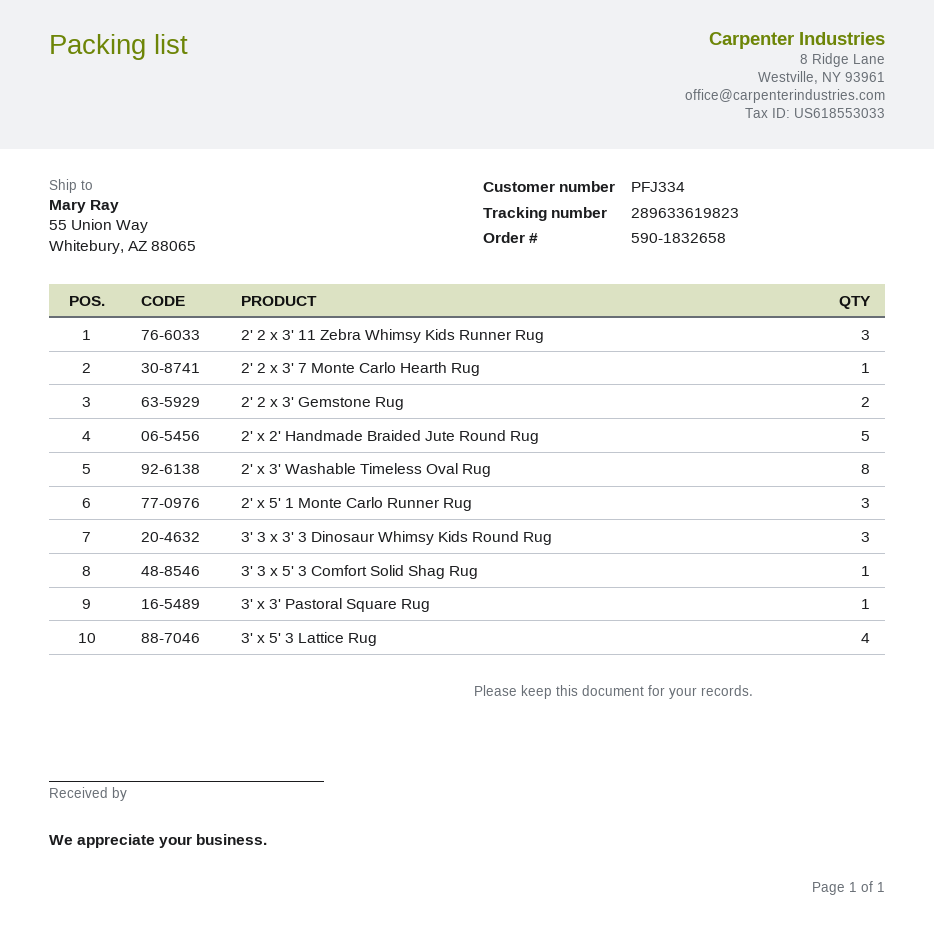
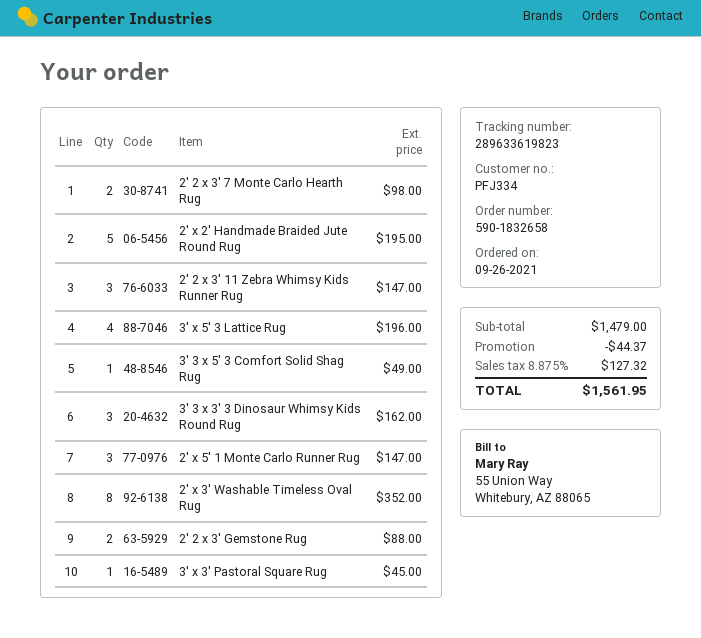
2' 2 x 3' 7 Monte Carlo Hearth Rug: 1 -> 2

